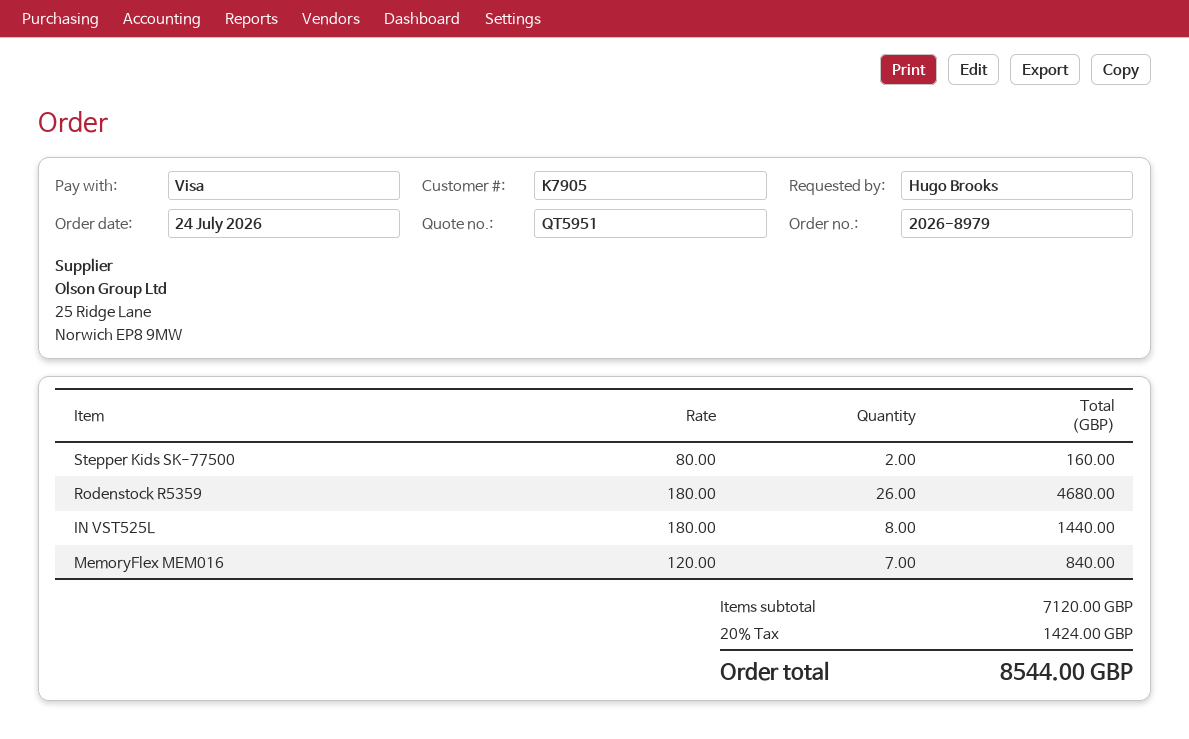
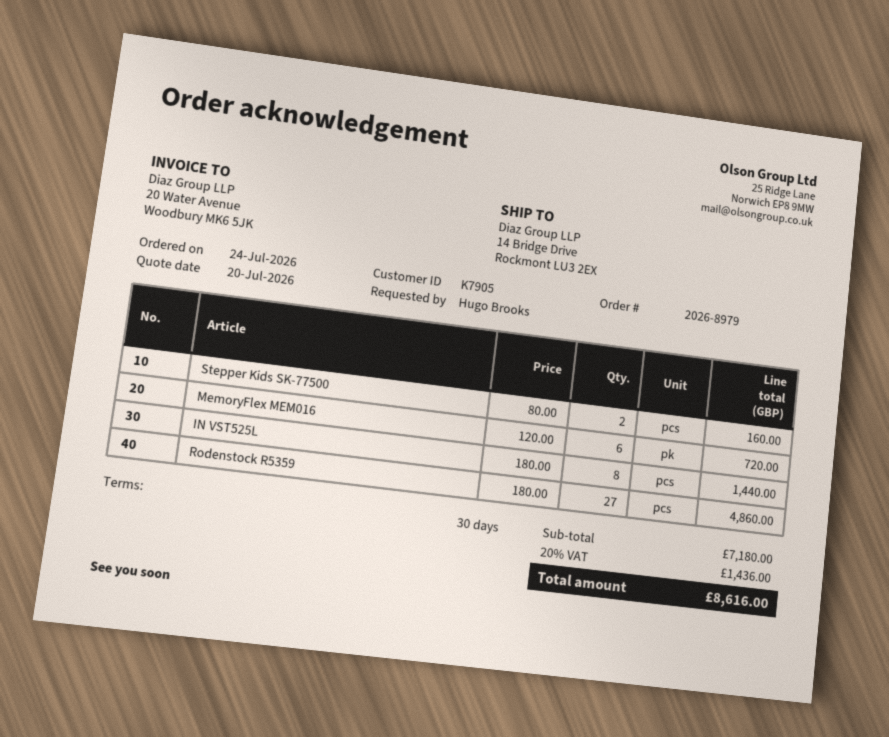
Rodenstock R5359: 26 x 180.00 = 4680.00 -> 27 x 180.00 = 4860.00
MemoryFlex MEM016: 7 x 120.00 = 840.00 -> 6 x 120.00 = 720.00
subtotal: 7120.00 -> 7180.00
tax: 20% = 1424.00 -> 20% = 1436.00
total: 8544.00 -> 8616.00

